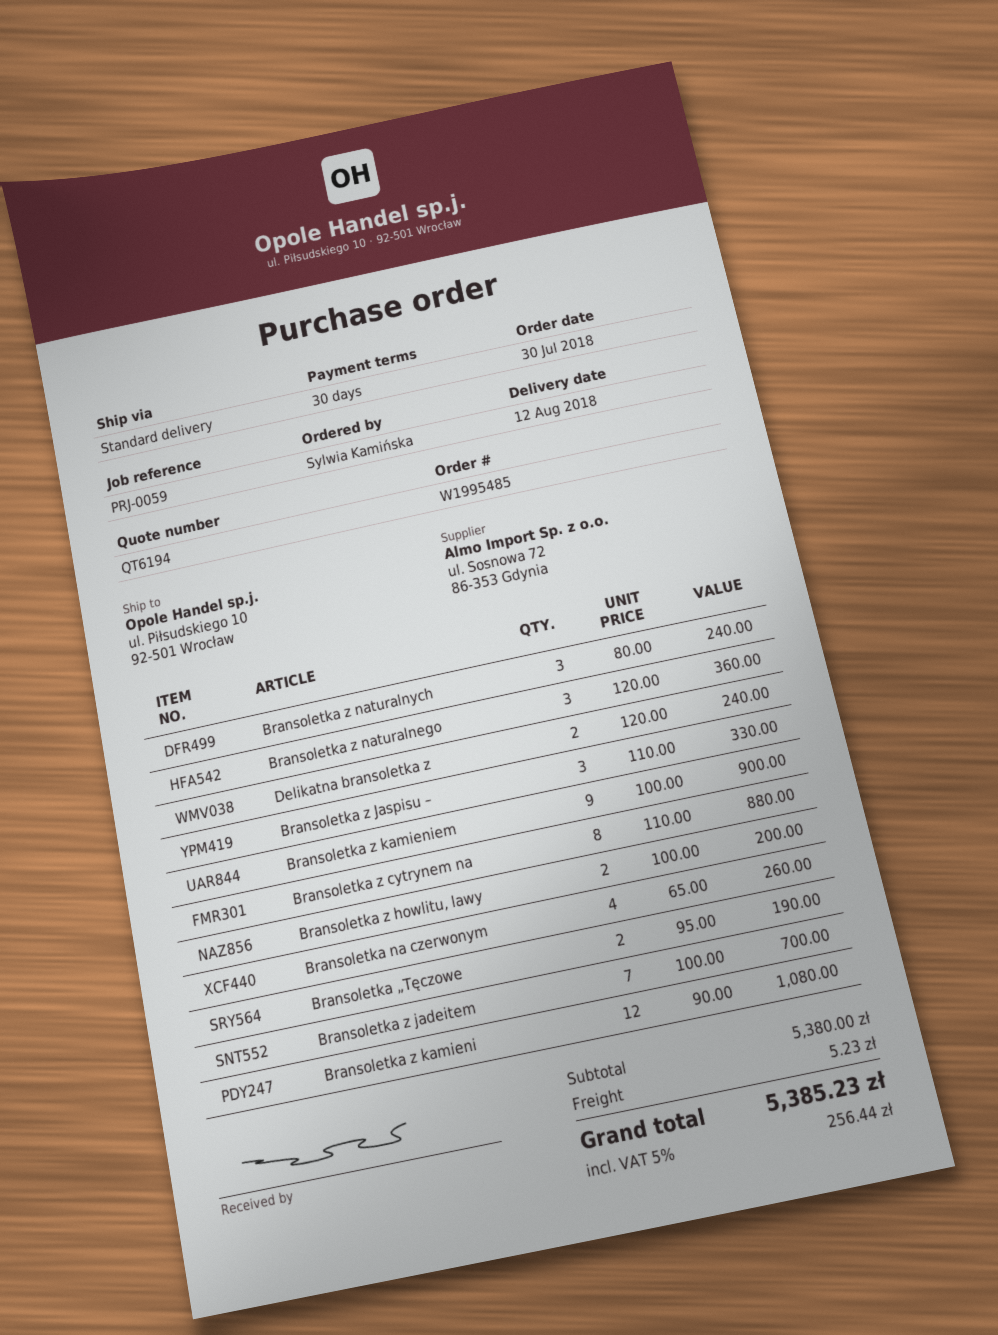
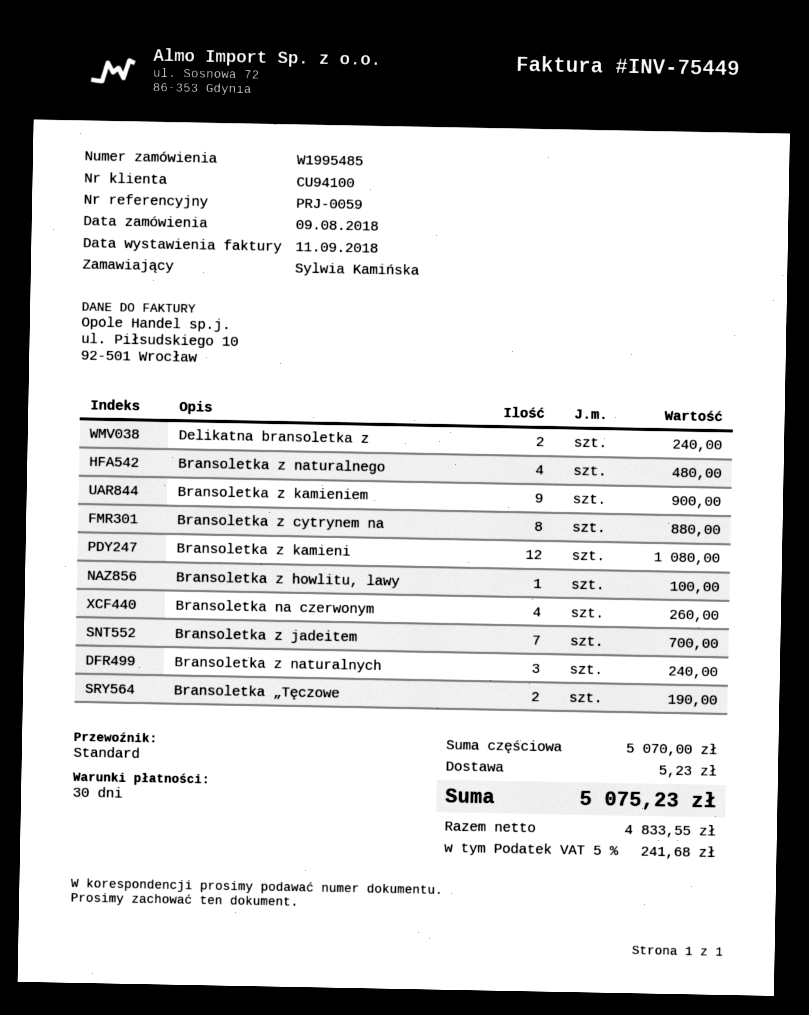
order date: 2018-07-30 -> 2018-08-09
Bransoletka z naturalnego: 3 for 360.00 -> 4 for 480.00
Bransoletka z Jaspisu –: 3 for 330.00 -> none
Bransoletka z howlitu, lawy: 2 for 200.00 -> 1 for 100.00
subtotal: 5380.00 -> 5070.00
tax: 5% = 256.44 -> 5% = 241.68
total: 5385.23 -> 5075.23

